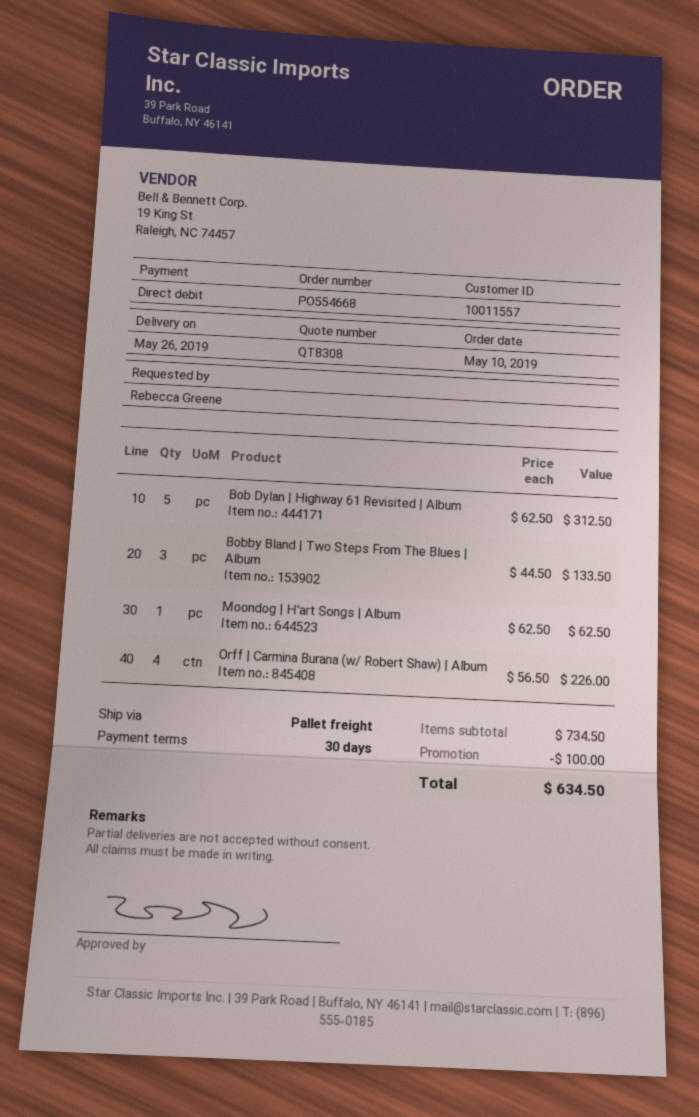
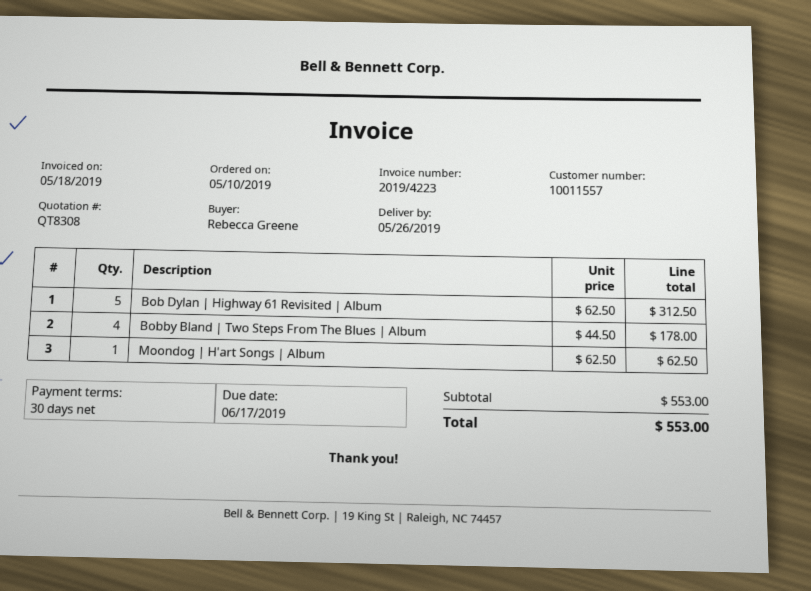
Bobby Bland | Two Steps From The Blues | Album: 3 x 44.50 = 133.50 -> 4 x 44.50 = 178.00
Orff | Carmina Burana (w/ Robert Shaw) | Album: 4 x 56.50 = 226.00 -> none
subtotal: 734.50 -> 553.00
discount: 100.00 -> none
total: 634.50 -> 553.00

